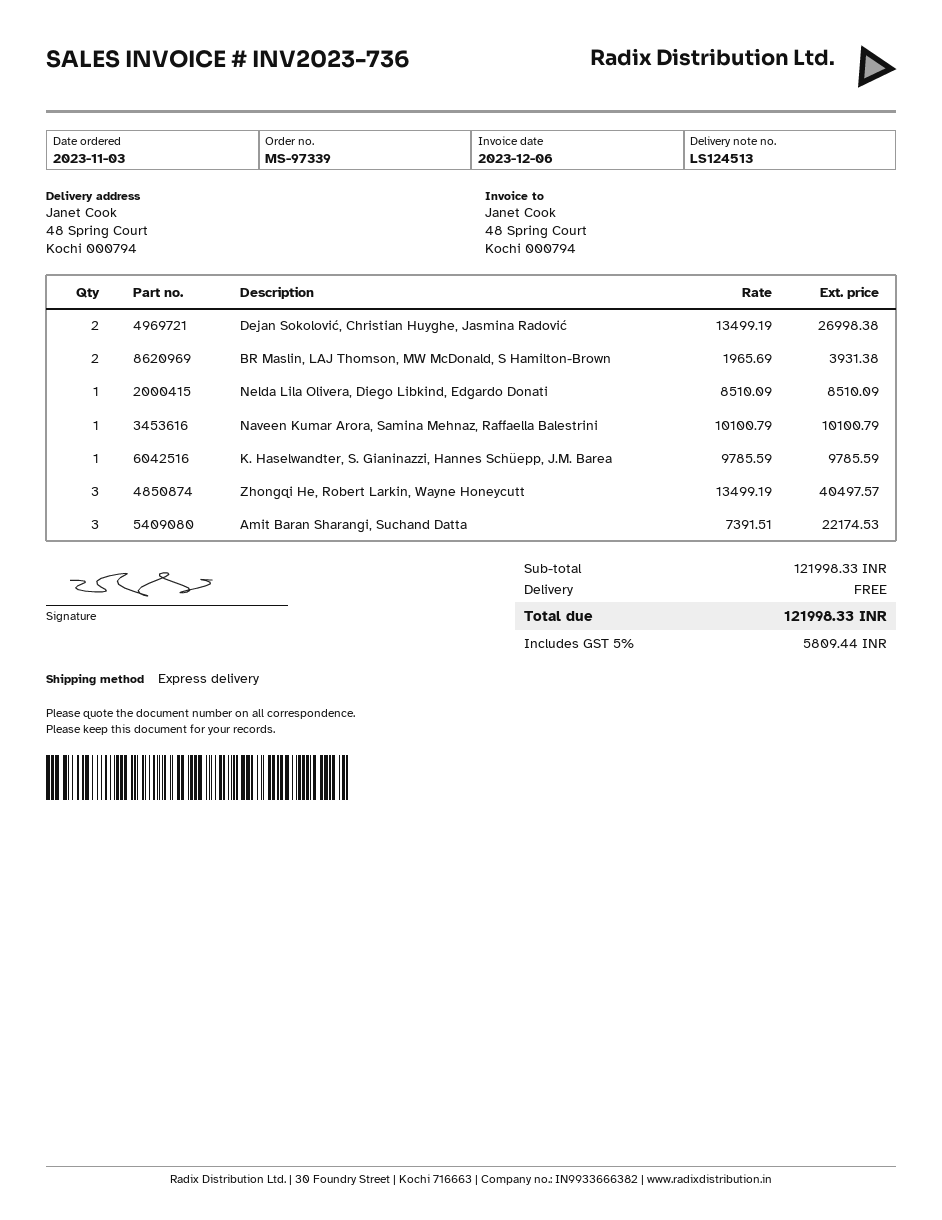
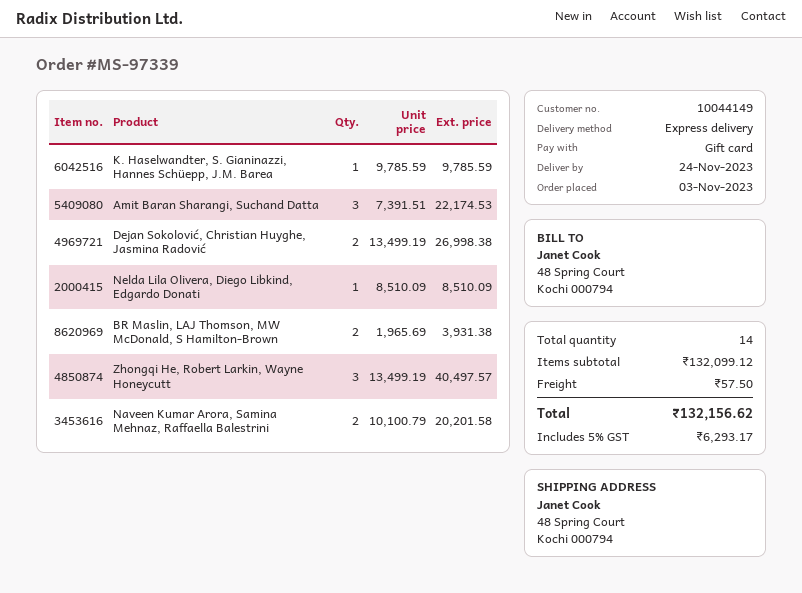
Naveen Kumar Arora, Samina Mehnaz, Raffaella Balestrini: 1 x 10100.79 = 10100.79 -> 2 x 10100.79 = 20201.58
subtotal: 121998.33 -> 132099.12
shipping: 0.00 -> 57.50
tax: 5% = 5809.44 -> 5% = 6293.17
total: 121998.33 -> 132156.62

